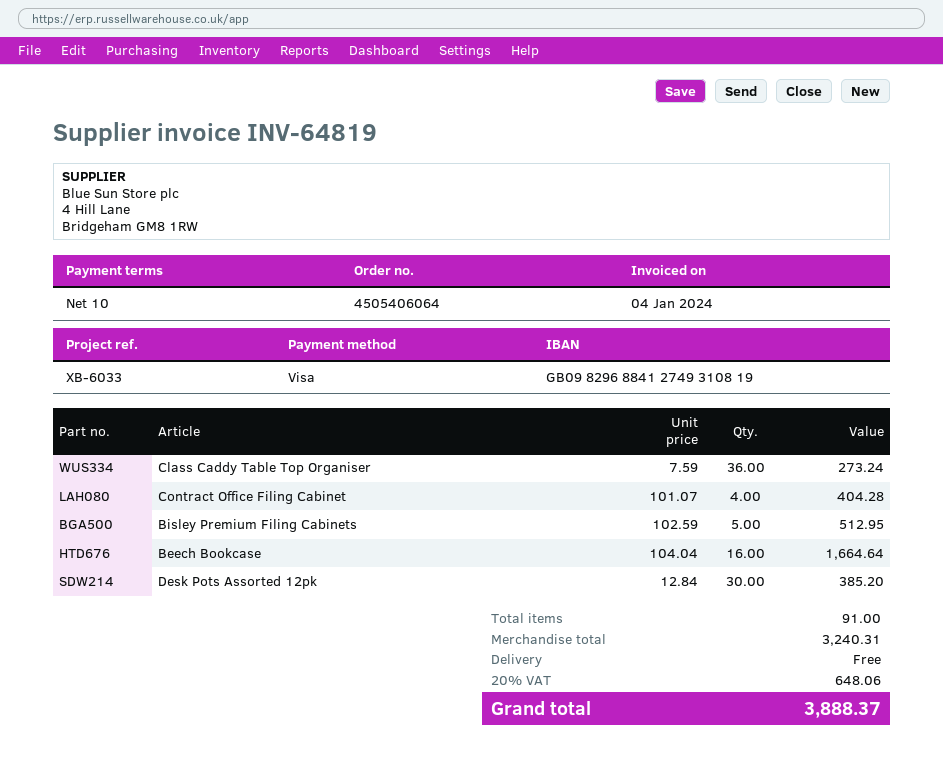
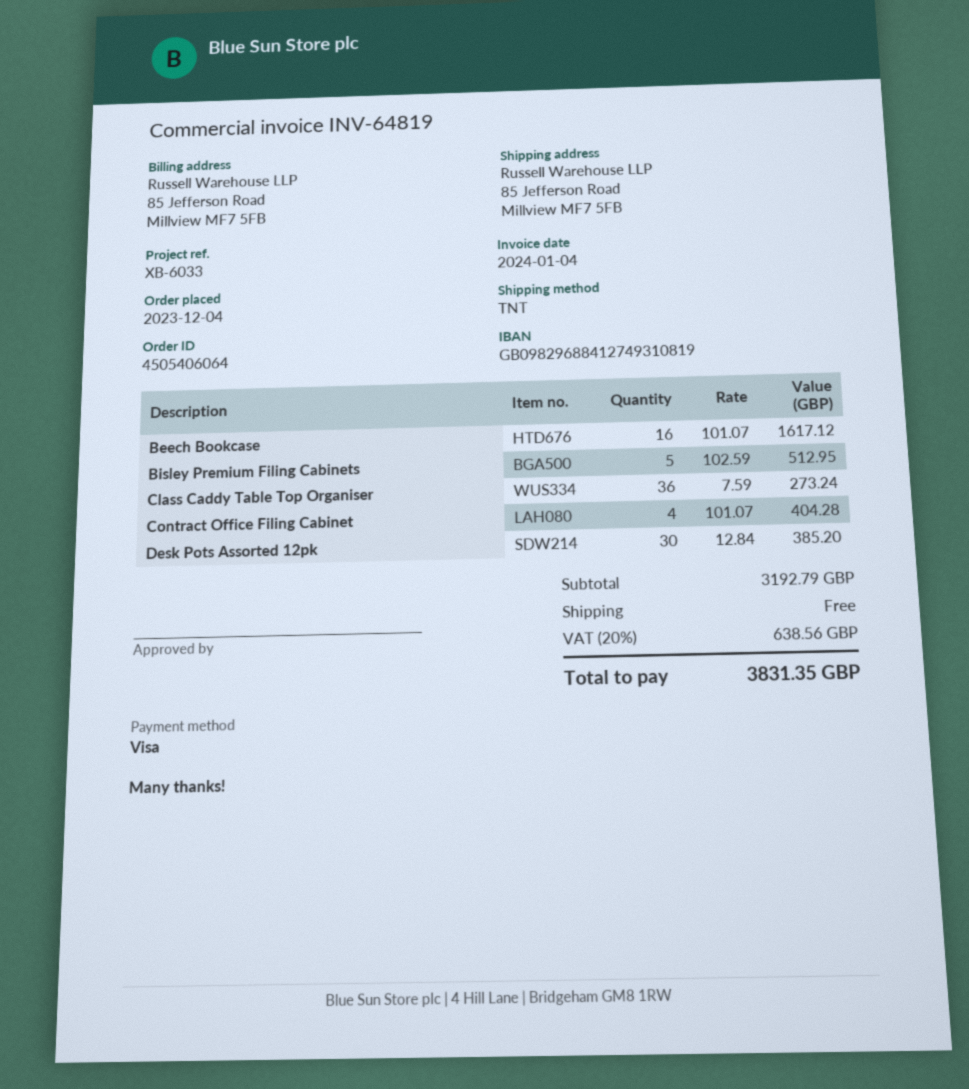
Beech Bookcase: 16 x 104.04 = 1664.64 -> 16 x 101.07 = 1617.12
subtotal: 3240.31 -> 3192.79
tax: 20% = 648.06 -> 20% = 638.56
total: 3888.37 -> 3831.35

